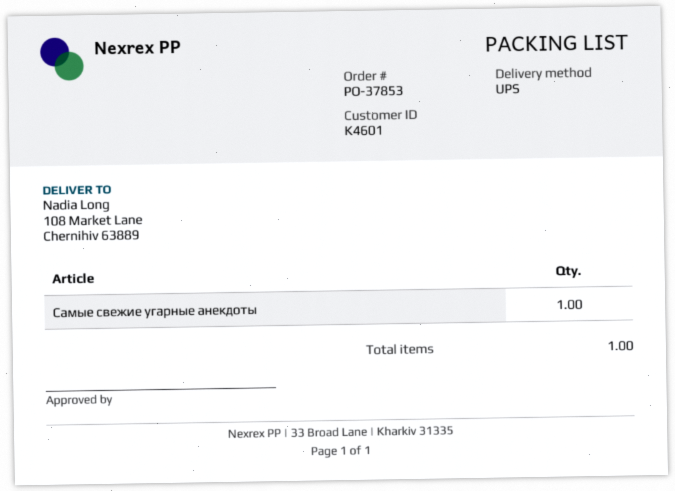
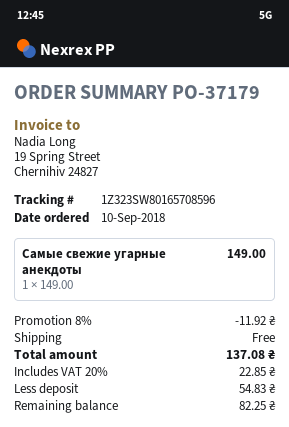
order number: PO-37853 -> PO-37179

